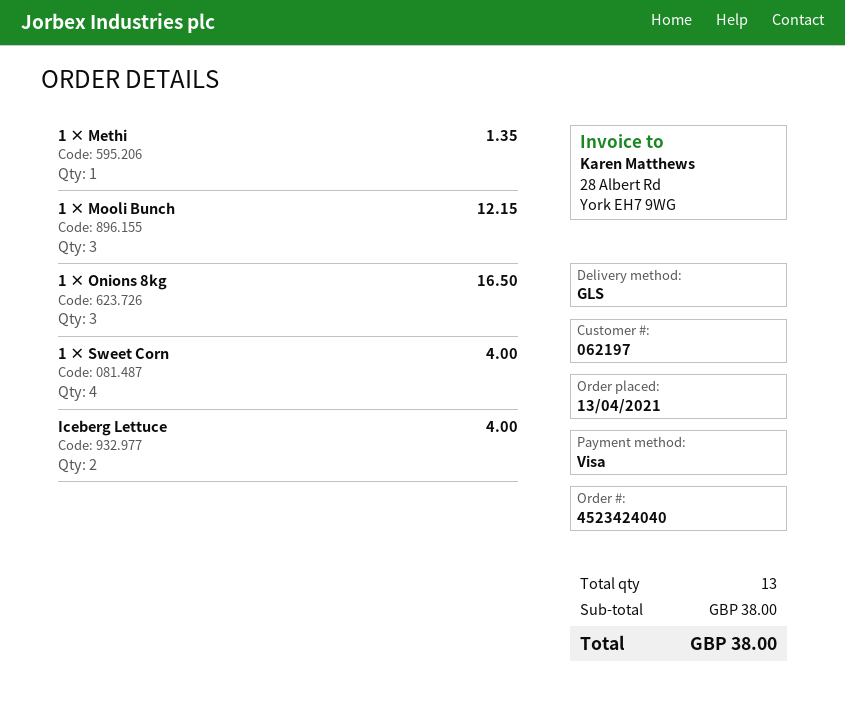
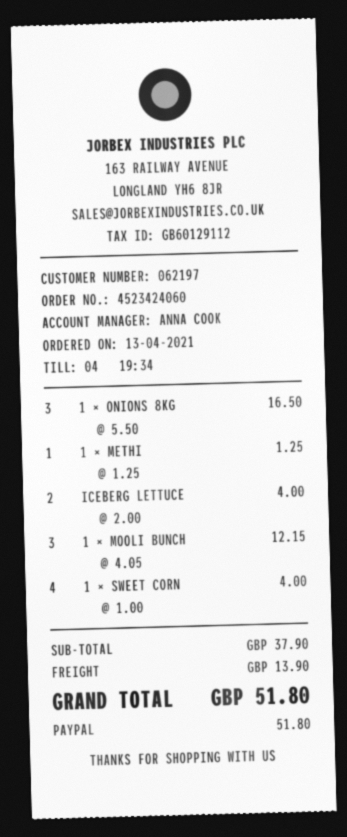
order number: 4523424040 -> 4523424060
payment method: Visa -> PayPal
1 × Methi: 1 for 1.35 -> 1 for 1.25
subtotal: 38.00 -> 37.90
shipping: none -> 13.90
total: 38.00 -> 51.80

